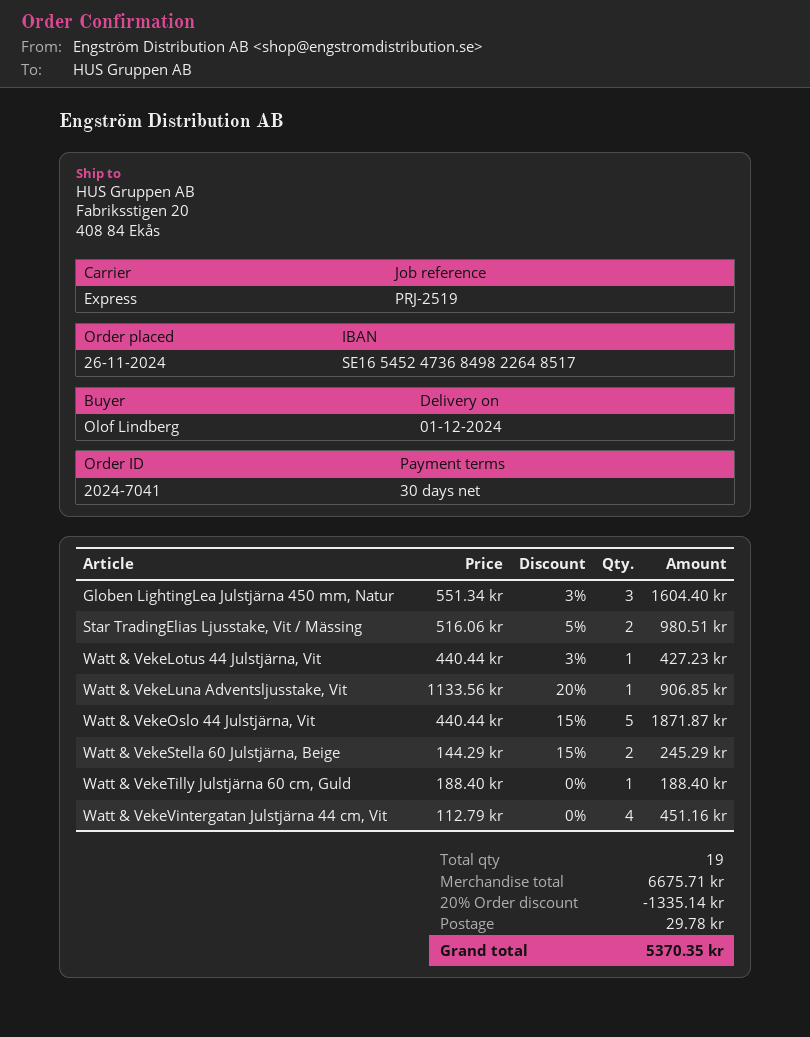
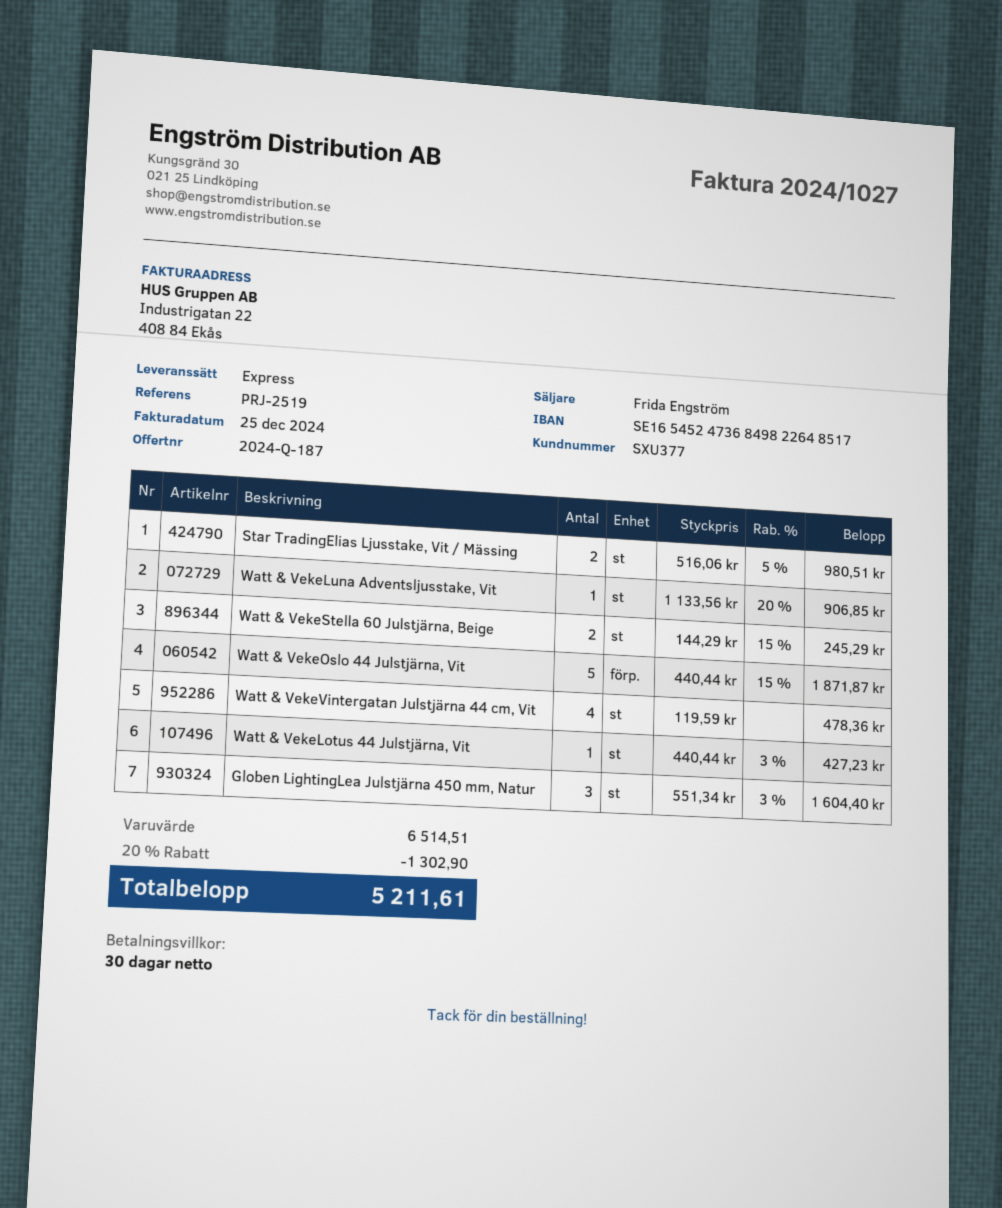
Watt & VekeTilly Julstjärna 60 cm, Guld: 1 x 188.40 = 188.40 -> none
Watt & VekeVintergatan Julstjärna 44 cm, Vit: 4 x 112.79 = 451.16 -> 4 x 119.59 = 478.36
subtotal: 6675.71 -> 6514.51
discount: 20% = 1335.14 -> 20% = 1302.90
shipping: 29.78 -> none
total: 5370.35 -> 5211.61

